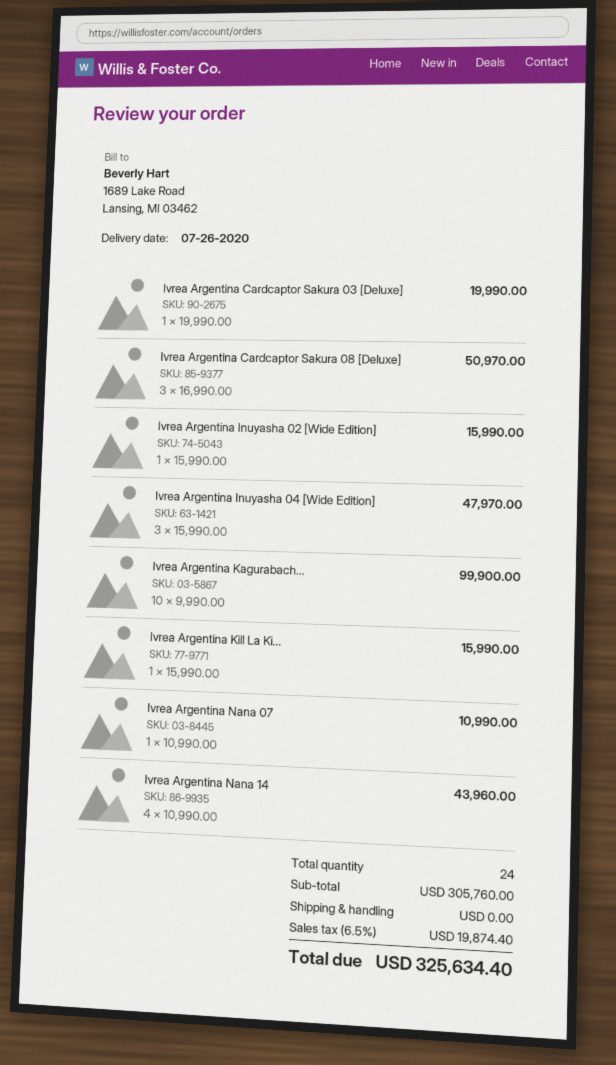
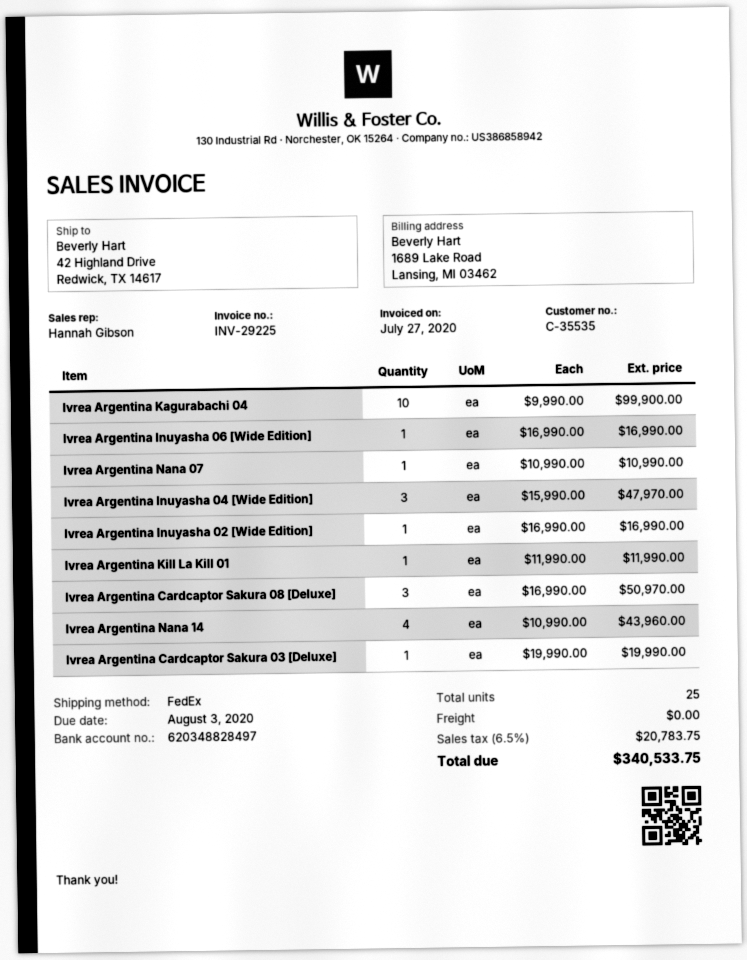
Ivrea Argentina Inuyasha 02 [Wide Edition]: 1 x 15990.00 = 15990.00 -> 1 x 16990.00 = 16990.00
Ivrea Argentina Kill La Ki...: 1 x 15990.00 = 15990.00 -> 1 x 11990.00 = 11990.00
Ivrea Argentina Inuyasha 06 [Wide Edition]: none -> 1 x 16990.00 = 16990.00
total quantity: 24 -> 25
tax: 6.5% = 19874.40 -> 6.5% = 20783.75
total: 325634.40 -> 340533.75

